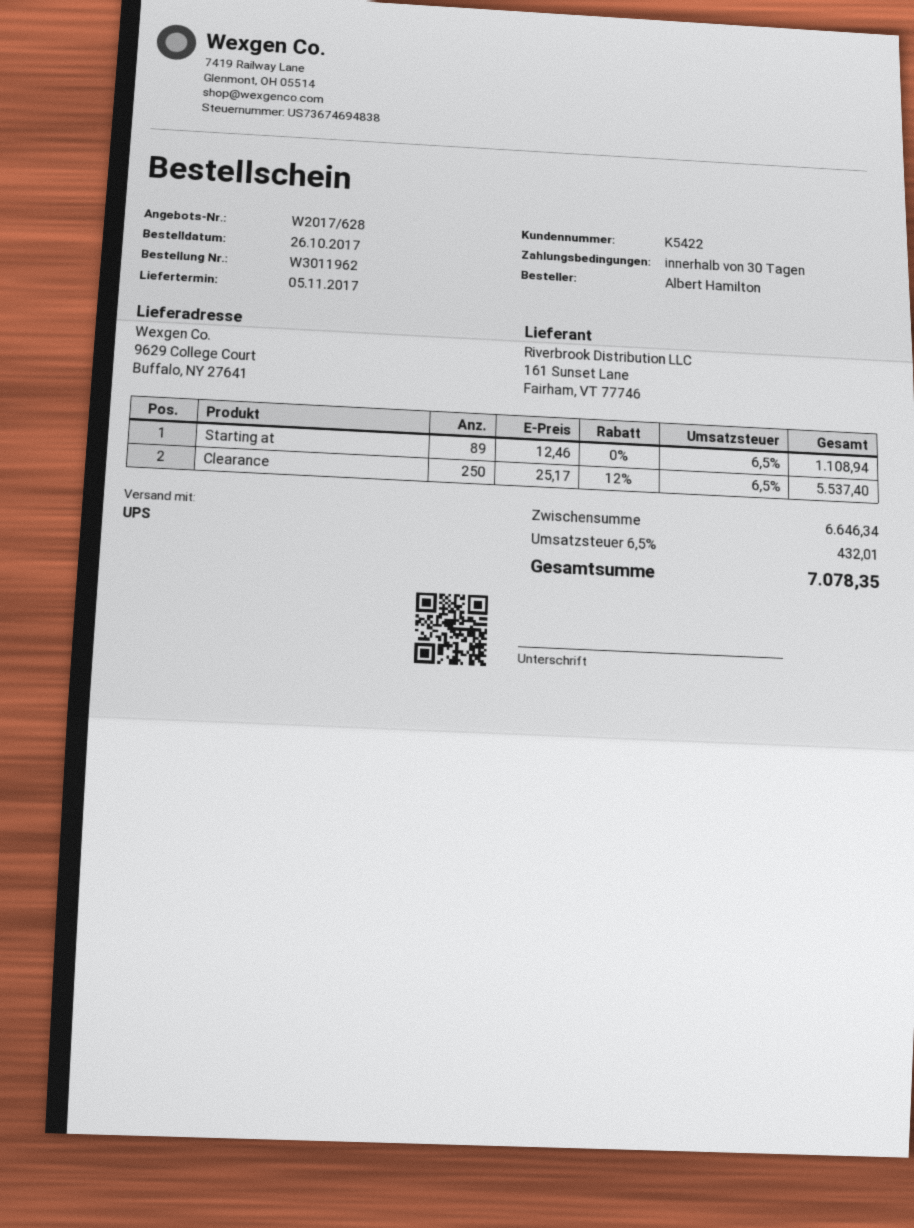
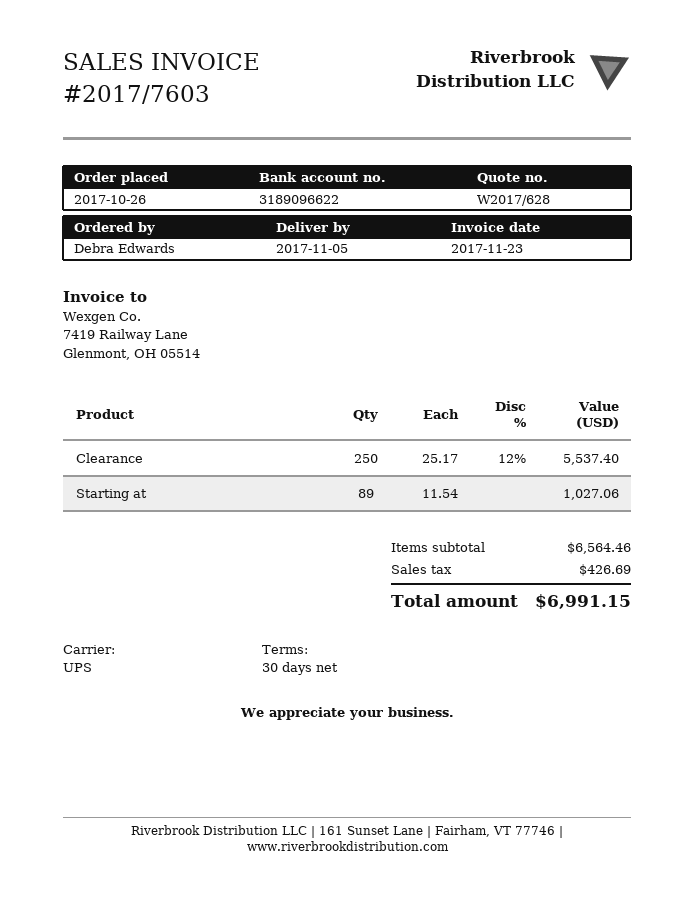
ordered by: Albert Hamilton -> Debra Edwards
Starting at: 89 x 12.46 = 1108.94 -> 89 x 11.54 = 1027.06
subtotal: 6646.34 -> 6564.46
tax: 432.01 -> 426.69
total: 7078.35 -> 6991.15

